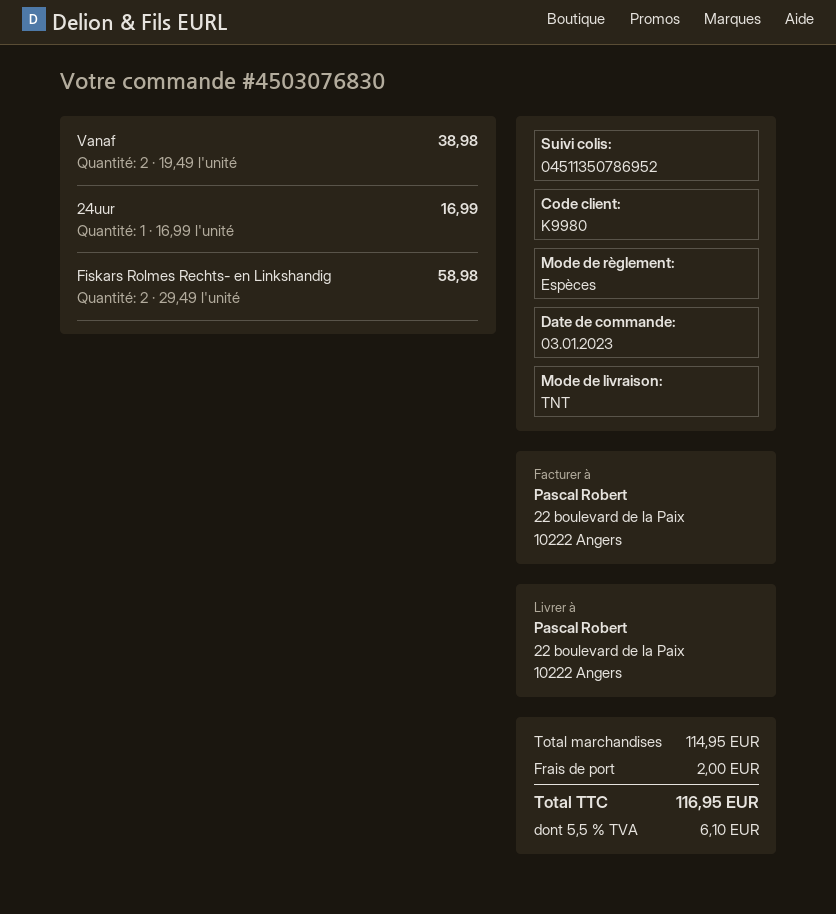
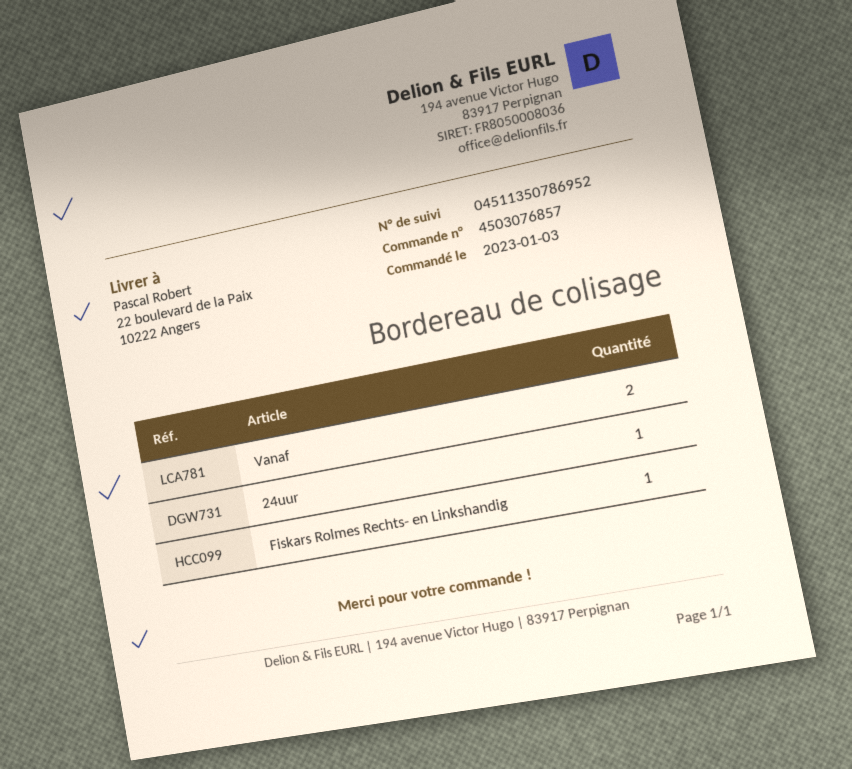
order number: 4503076830 -> 4503076857
Fiskars Rolmes Rechts- en Linkshandig: 2 -> 1

